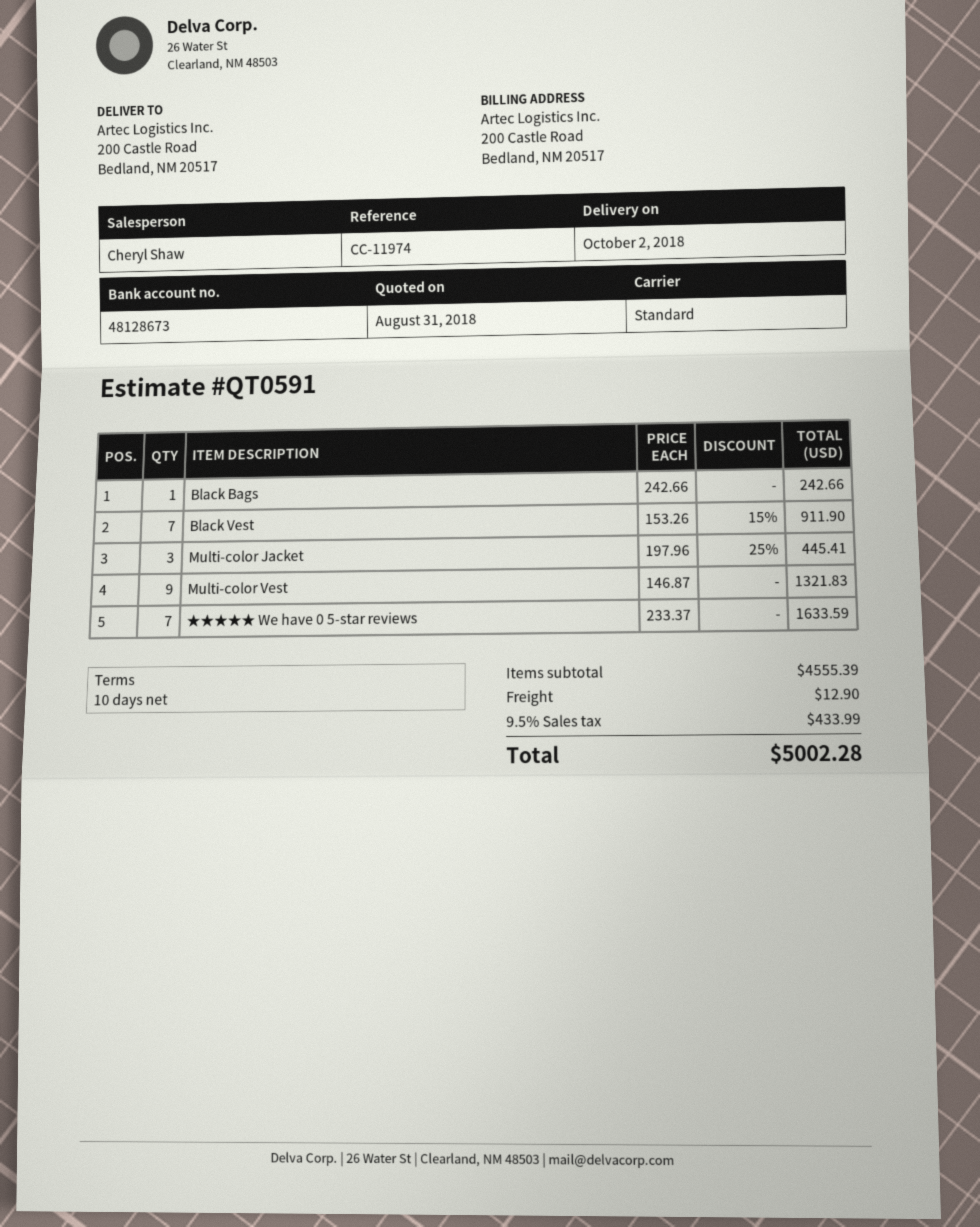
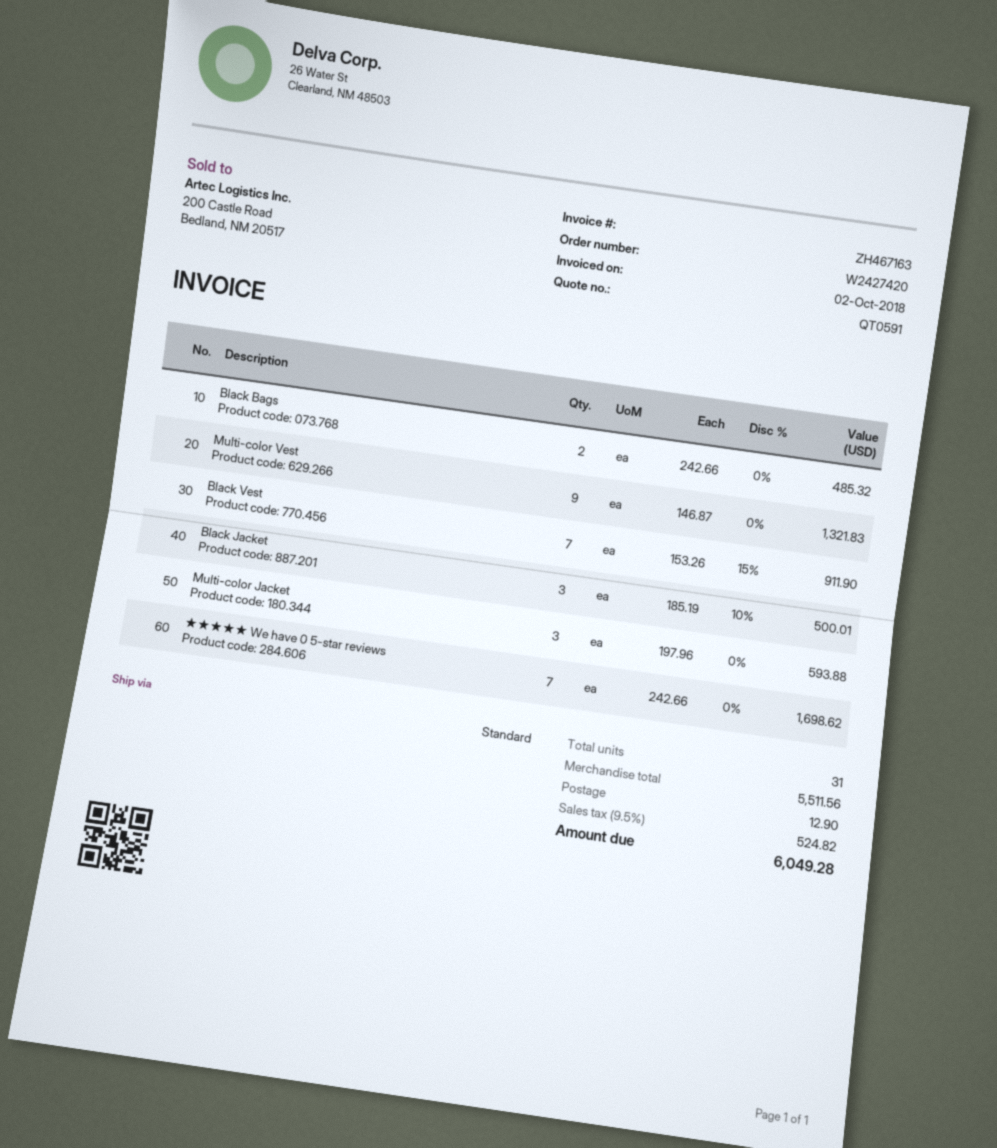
Black Bags: 1 x 242.66 = 242.66 -> 2 x 242.66 = 485.32
Multi-color Jacket: 3 x 197.96 - 25% = 445.41 -> 3 x 197.96 = 593.88
★★★★★ We have 0 5-star reviews: 7 x 233.37 = 1633.59 -> 7 x 242.66 = 1698.62
Black Jacket: none -> 3 x 185.19 - 10% = 500.01
subtotal: 4555.39 -> 5511.56
tax: 9.5% = 433.99 -> 9.5% = 524.82
total: 5002.28 -> 6049.28

